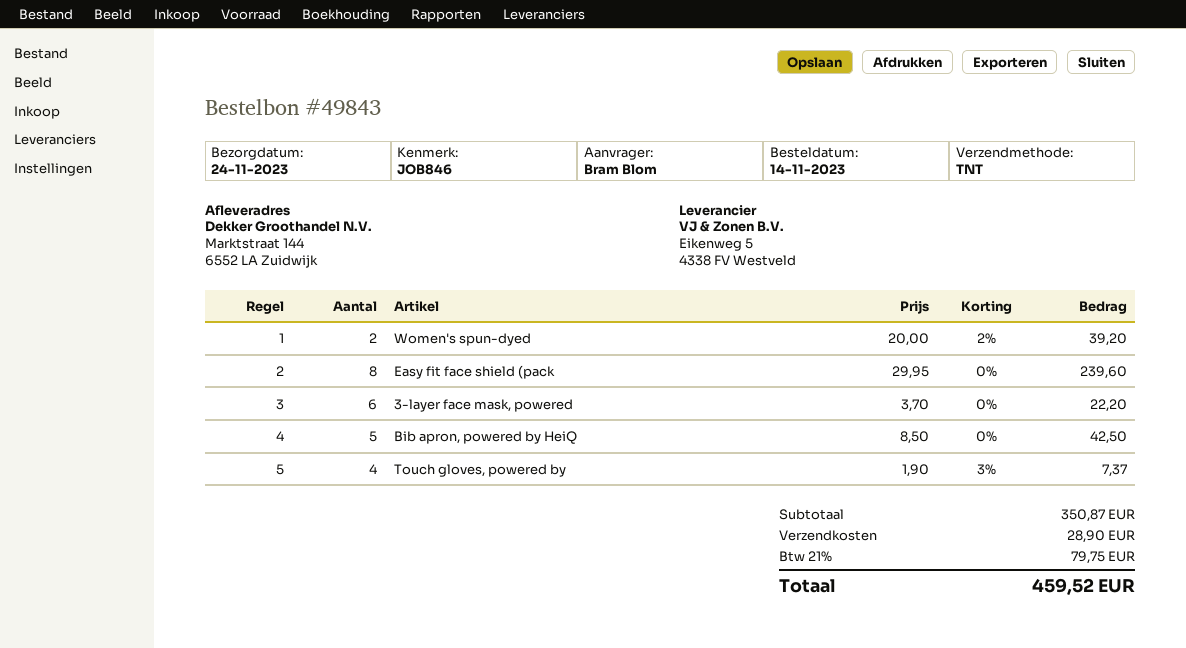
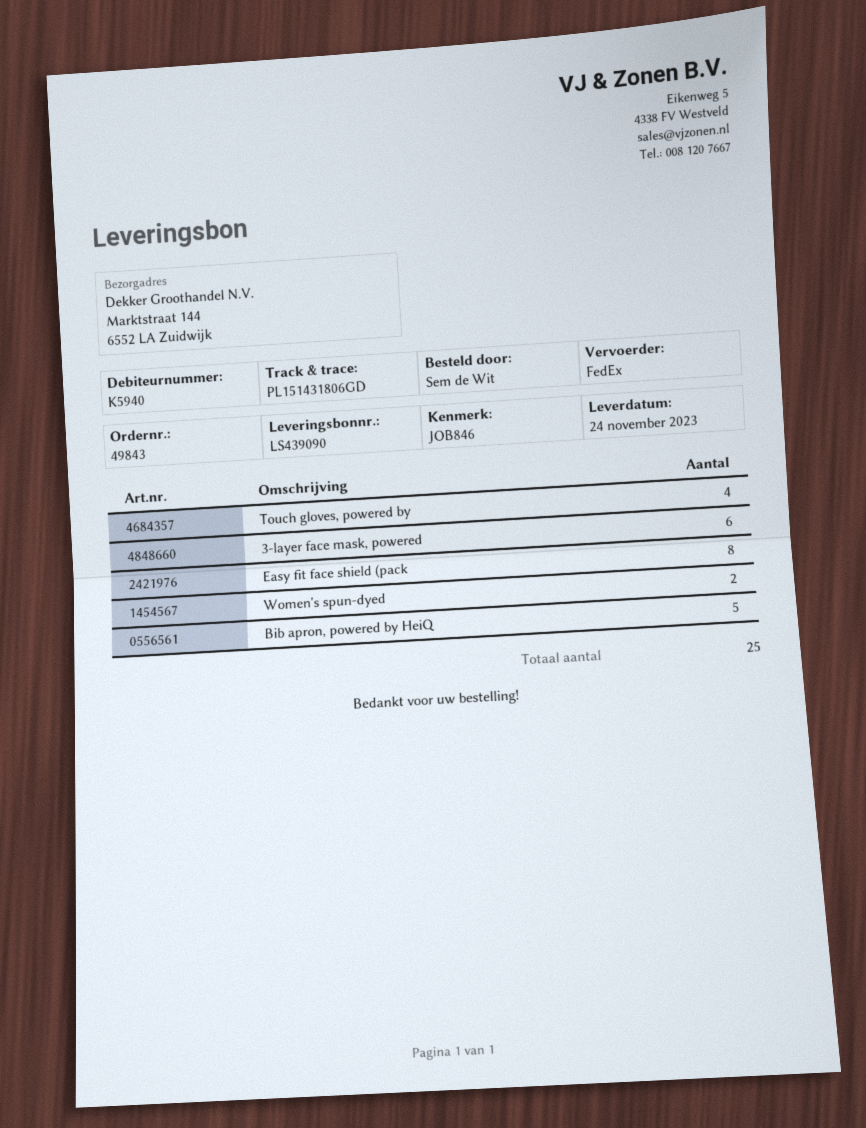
ordered by: Bram Blom -> Sem de Wit
shipping method: TNT -> FedEx

